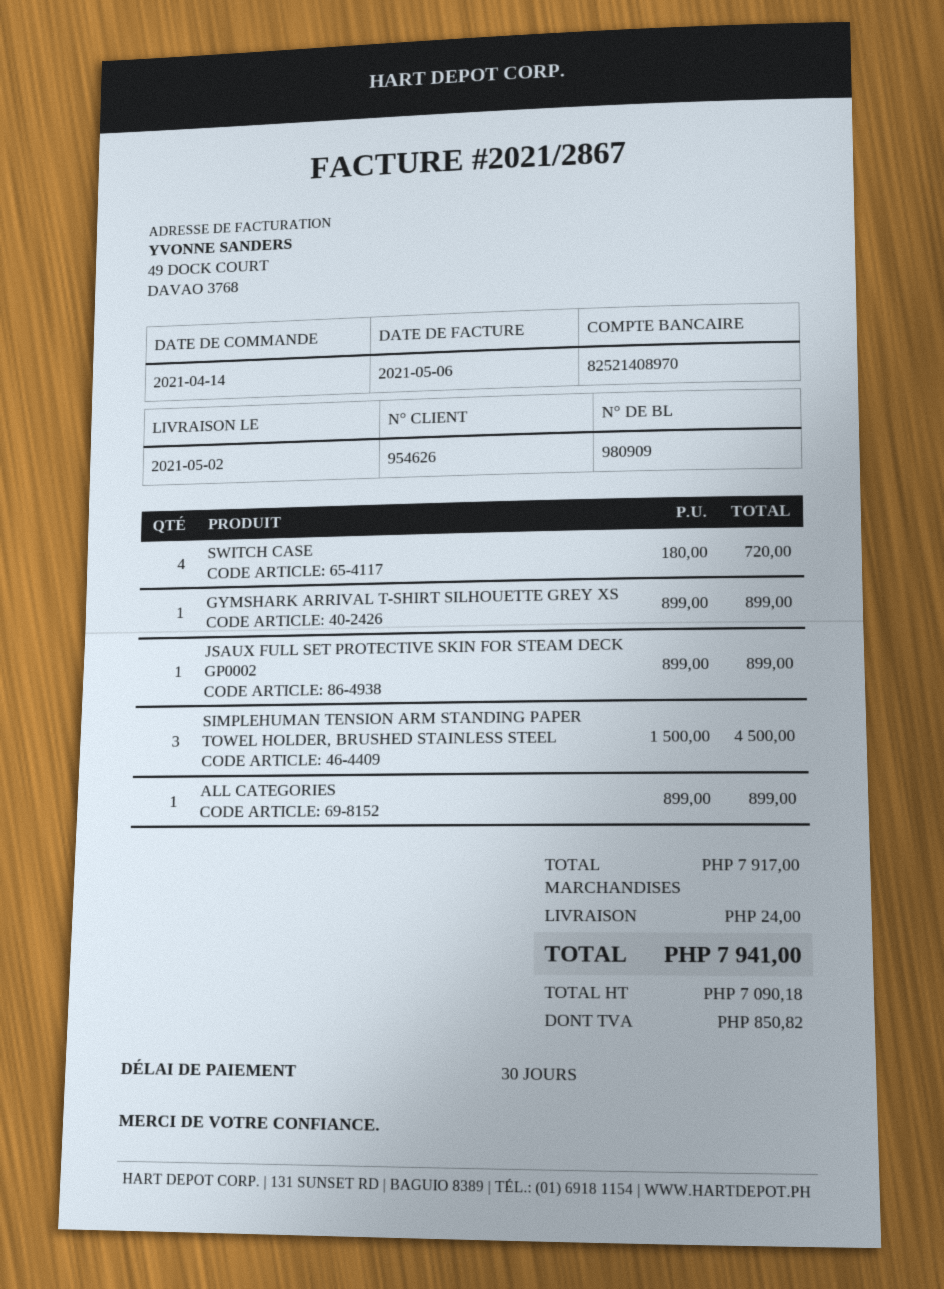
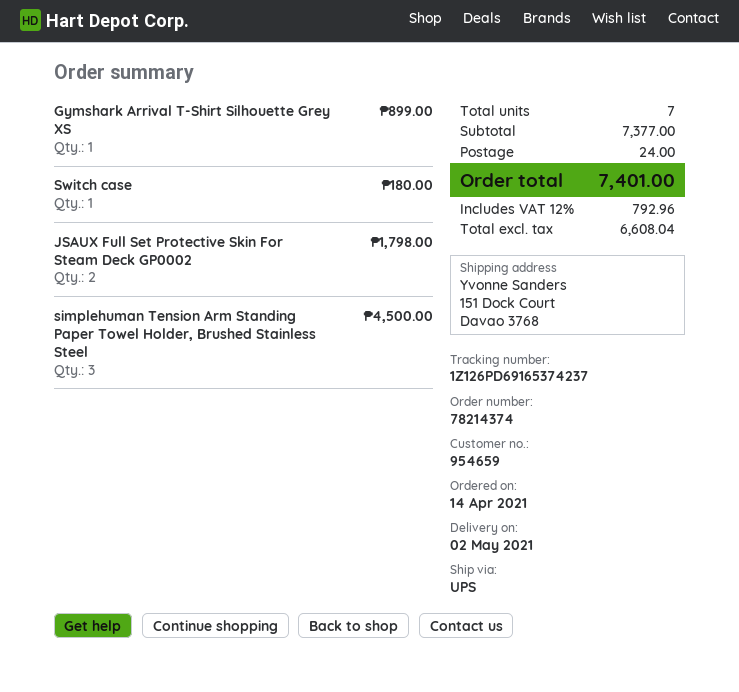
customer number: 954626 -> 954659
SWITCH CASE: 4 for 720.00 -> 1 for 180.00
JSAUX FULL SET PROTECTIVE SKIN FOR STEAM DECK GP0002: 1 for 899.00 -> 2 for 1798.00
ALL CATEGORIES: 1 for 899.00 -> none
subtotal: 7917.00 -> 7377.00
net: 7090.18 -> 6608.04
tax: 850.82 -> 792.96
total: 7941.00 -> 7401.00

